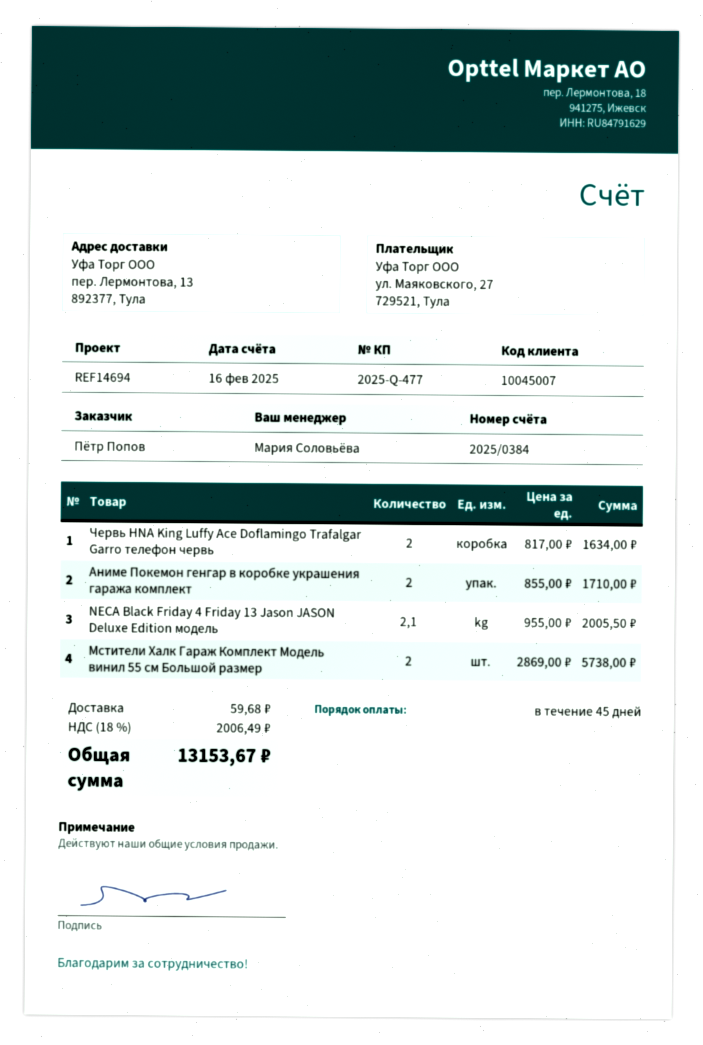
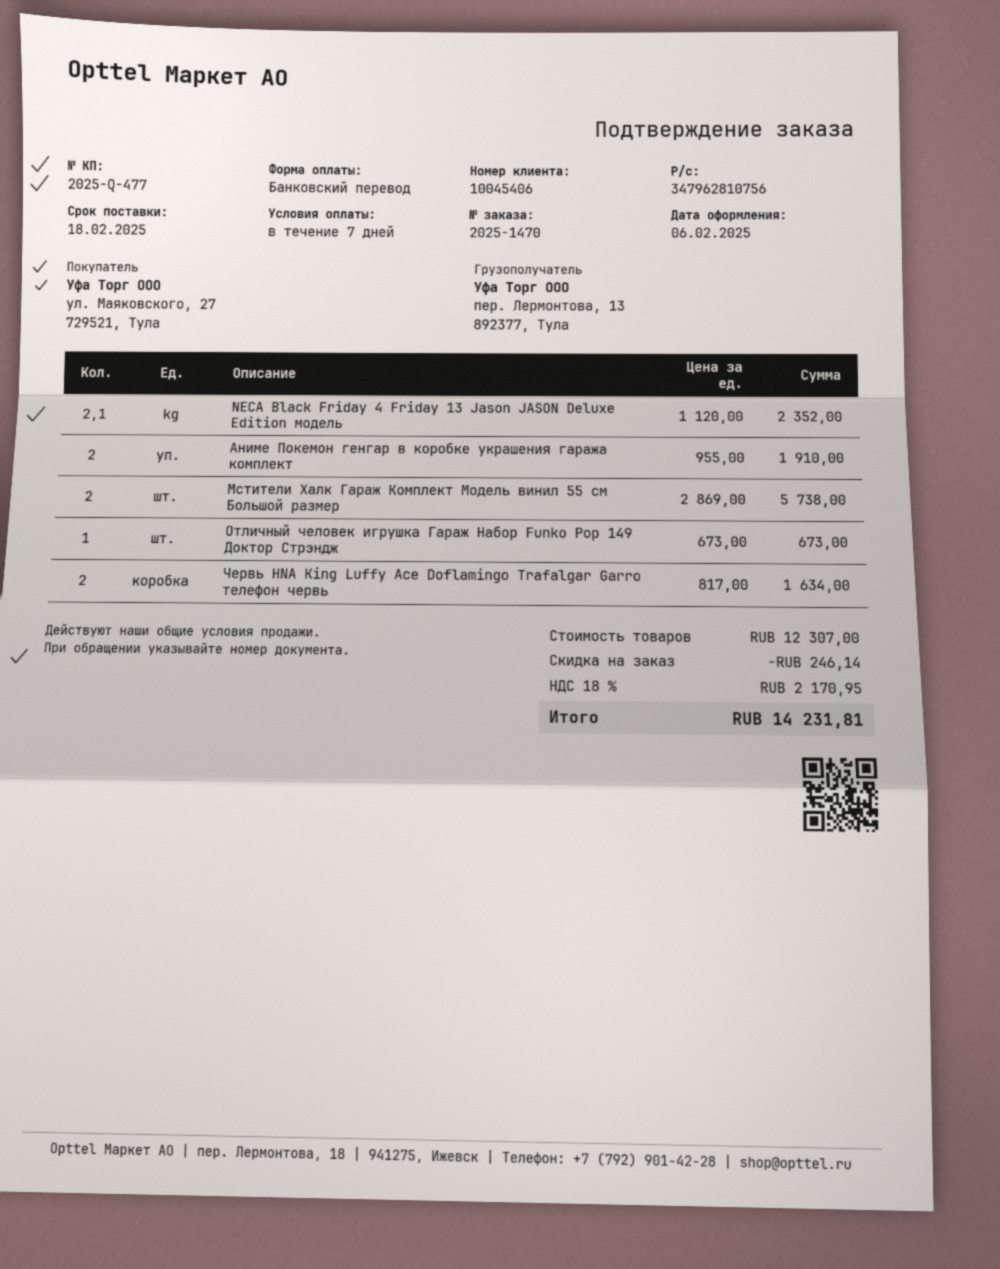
payment terms: 45 days -> 7 days
customer number: 10045007 -> 10045406
Аниме Покемон генгар в коробке украшения гаража комплект: 2 x 855.00 = 1710.00 -> 2 x 955.00 = 1910.00
NECA Black Friday 4 Friday 13 Jason JASON Deluxe Edition модель: 2.1 x 955.00 = 2005.50 -> 2.1 x 1120.00 = 2352.00
Отличный человек игрушка Гараж Набор Funko Pop 149 Доктор Стрэндж: none -> 1 x 673.00 = 673.00
discount: none -> 246.14
shipping: 59.68 -> none
tax: 18% = 2006.49 -> 18% = 2170.95
total: 13153.67 -> 14231.81

